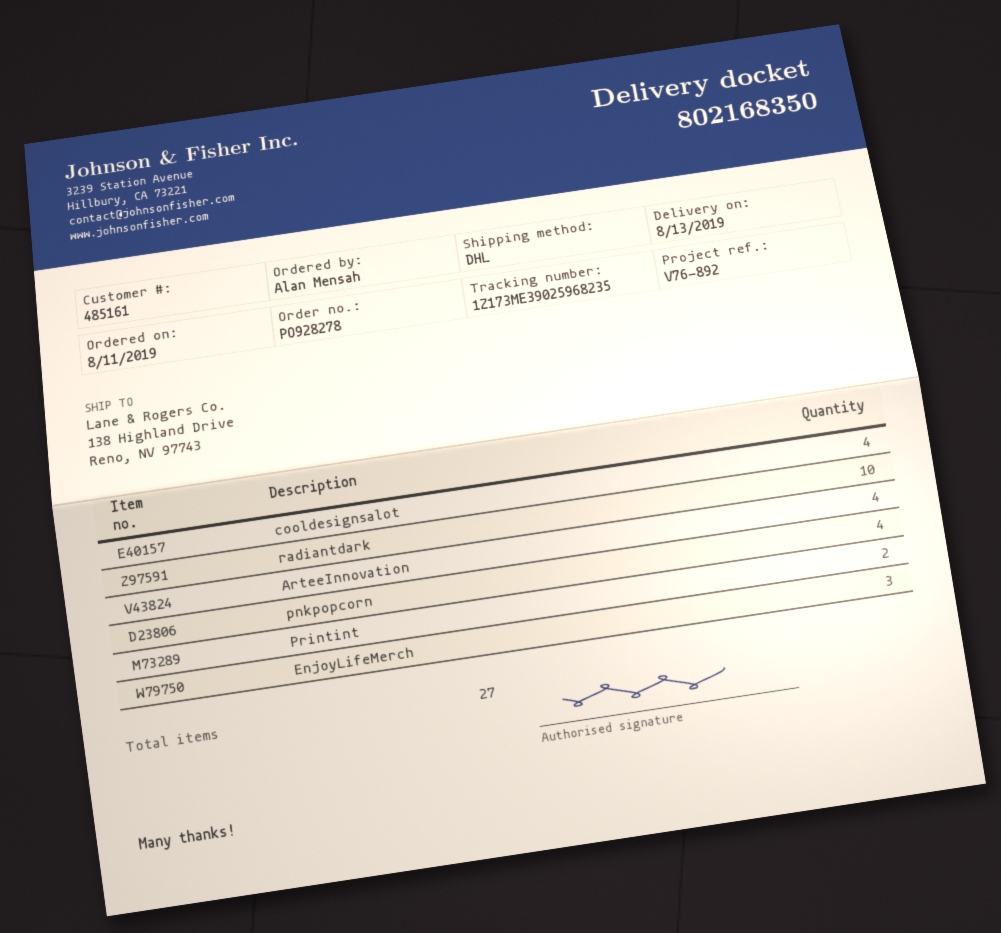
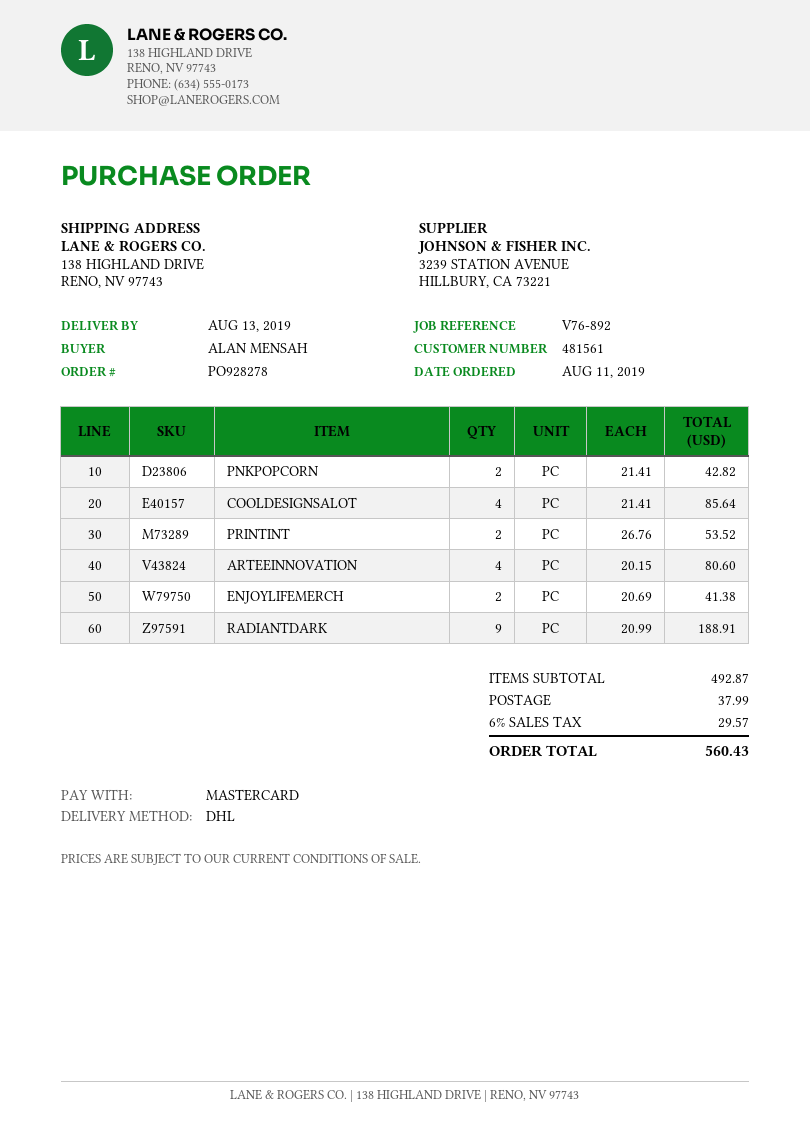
customer number: 485161 -> 481561
radiantdark: 10 -> 9
pnkpopcorn: 4 -> 2
EnjoyLifeMerch: 3 -> 2

